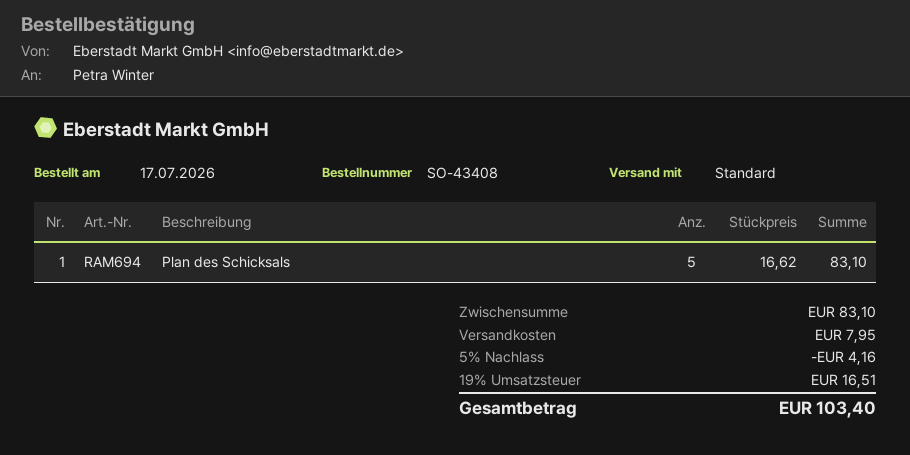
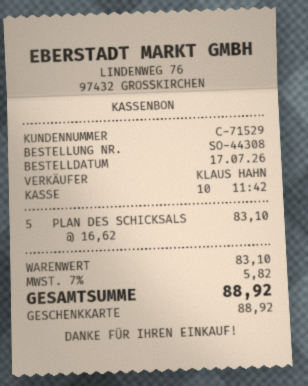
order number: SO-43408 -> SO-44308
discount: 5% = 4.16 -> none
shipping: 7.95 -> none
tax: 19% = 16.51 -> 7% = 5.82
total: 103.40 -> 88.92

